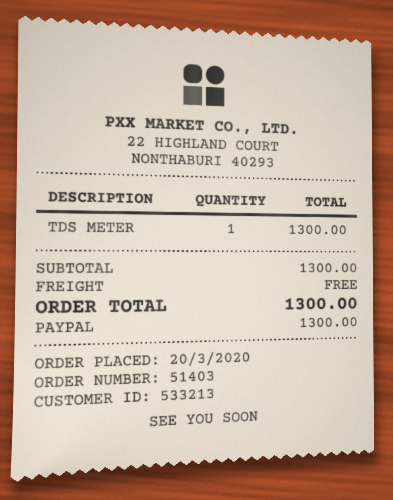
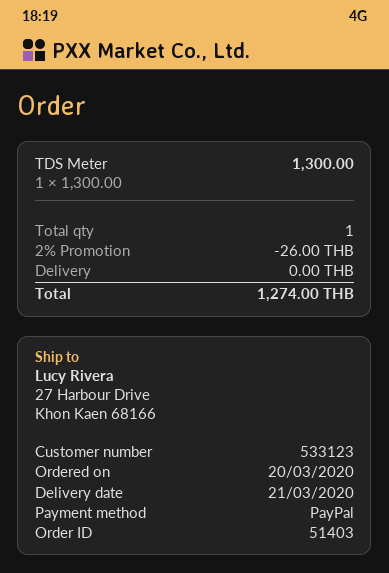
customer number: 533213 -> 533123
discount: none -> 2% = 26.00
total: 1300.00 -> 1274.00

